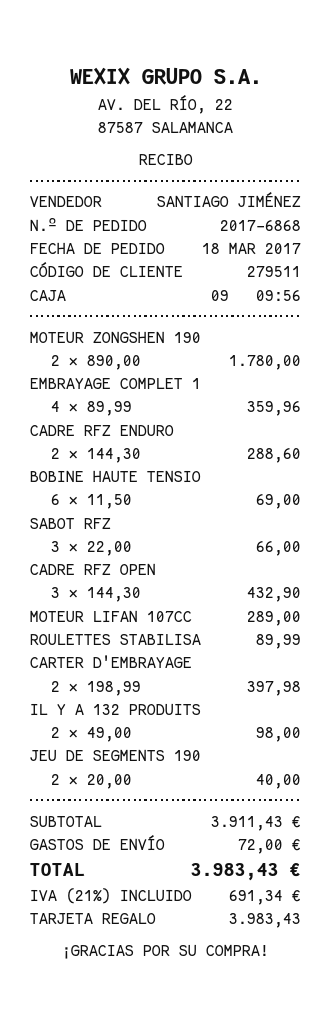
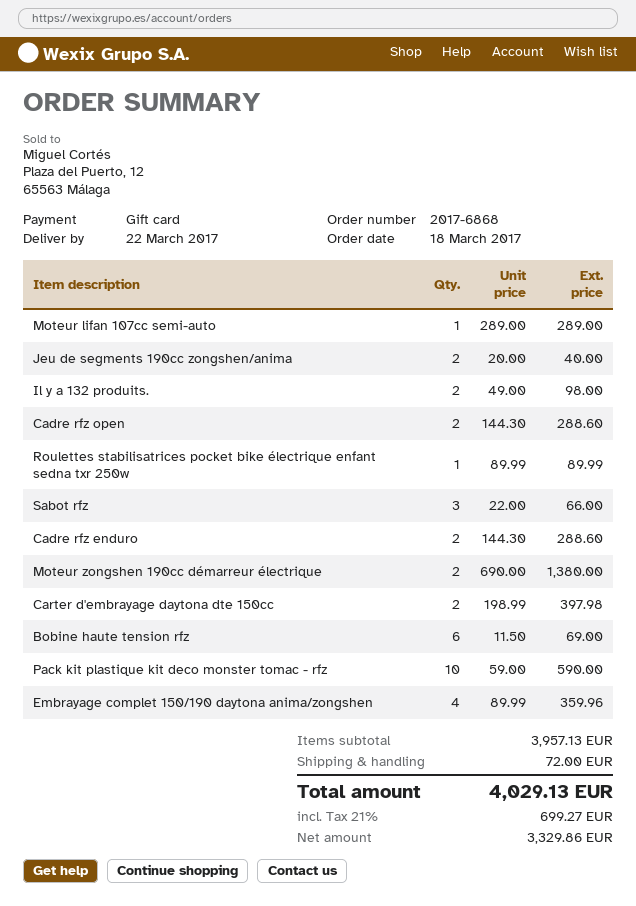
MOTEUR ZONGSHEN 190: 2 x 890.00 = 1780.00 -> 2 x 690.00 = 1380.00
CADRE RFZ OPEN: 3 x 144.30 = 432.90 -> 2 x 144.30 = 288.60
Pack kit plastique kit deco monster tomac - rfz: none -> 10 x 59.00 = 590.00
subtotal: 3911.43 -> 3957.13
tax: 21% = 691.34 -> 21% = 699.27
total: 3983.43 -> 4029.13

